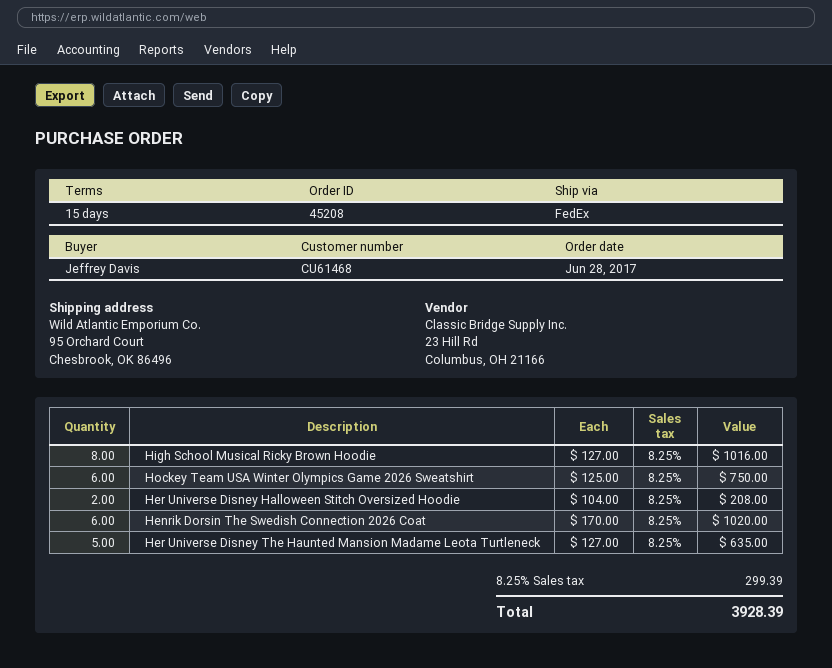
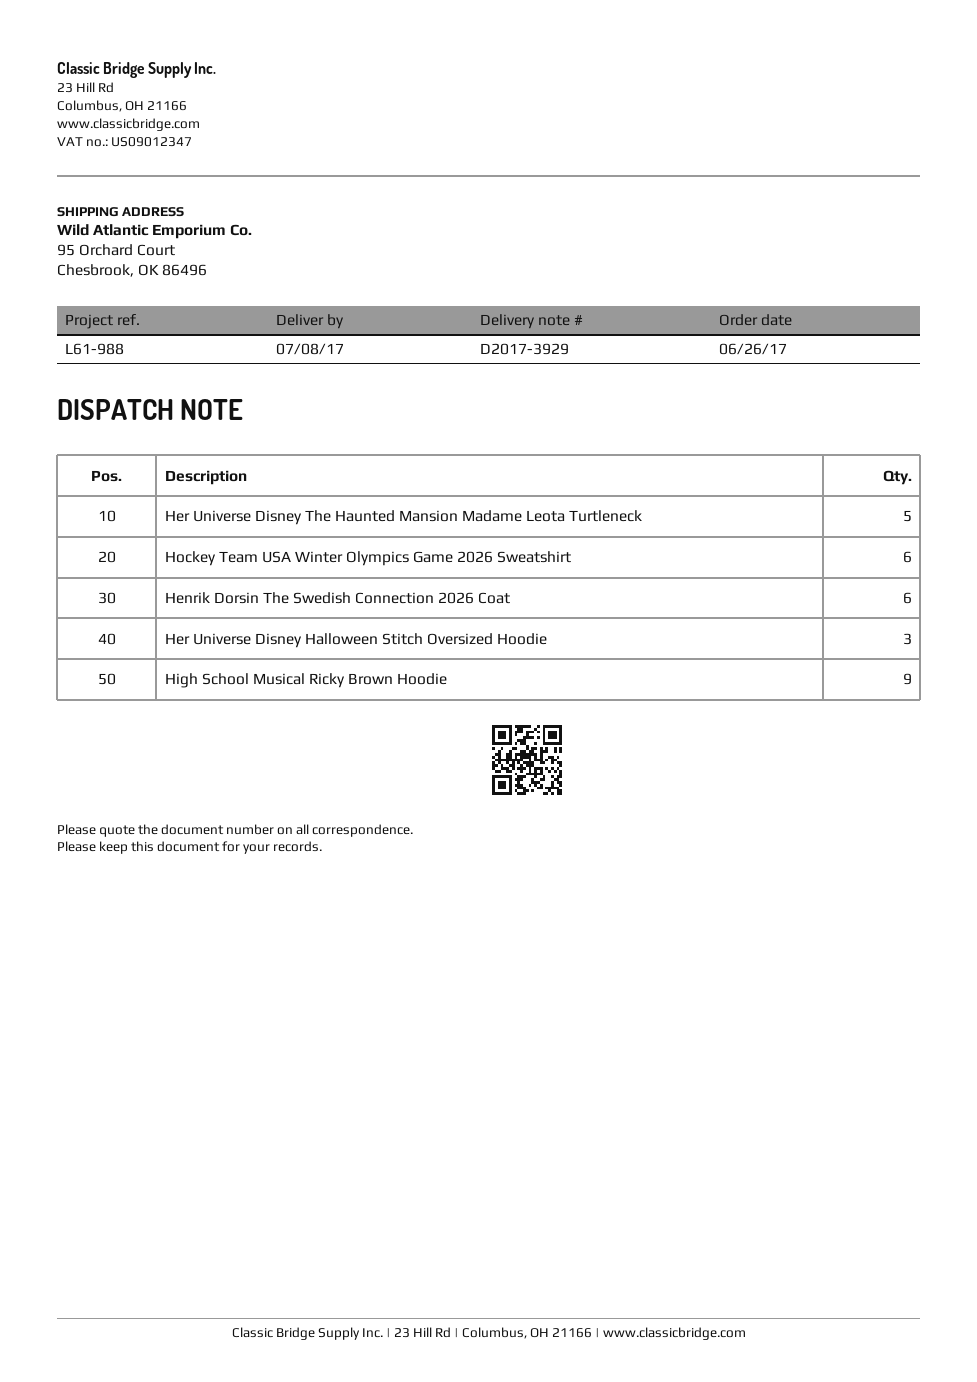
order date: 2017-06-28 -> 2017-06-26
High School Musical Ricky Brown Hoodie: 8 -> 9
Her Universe Disney Halloween Stitch Oversized Hoodie: 2 -> 3

